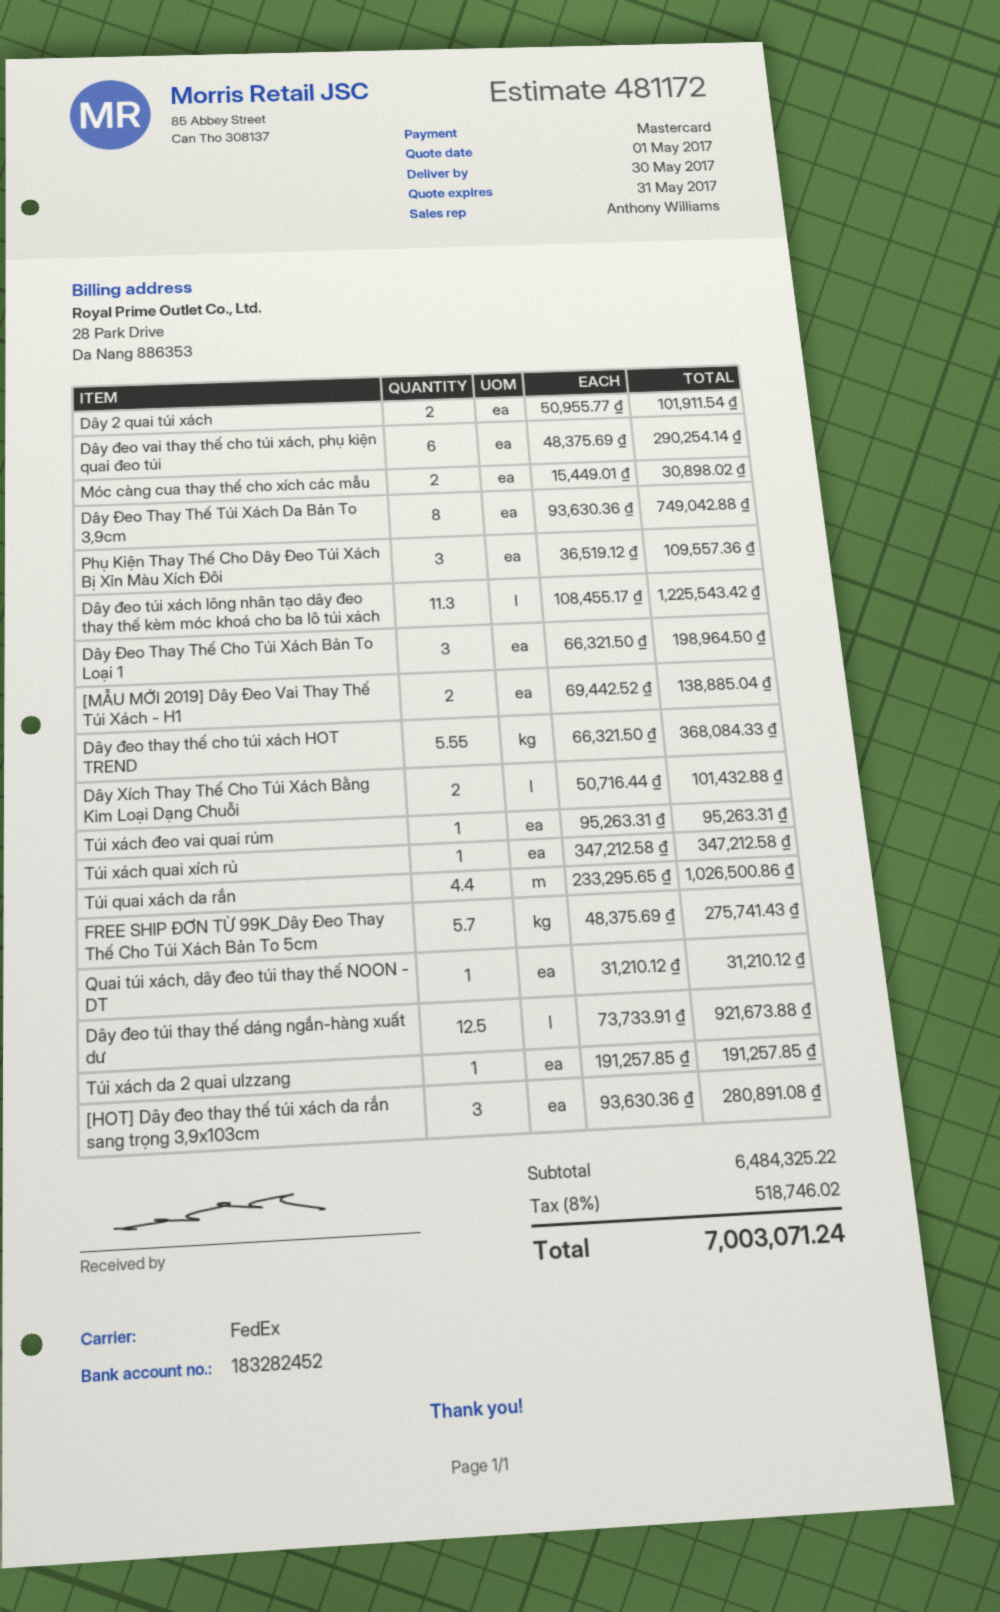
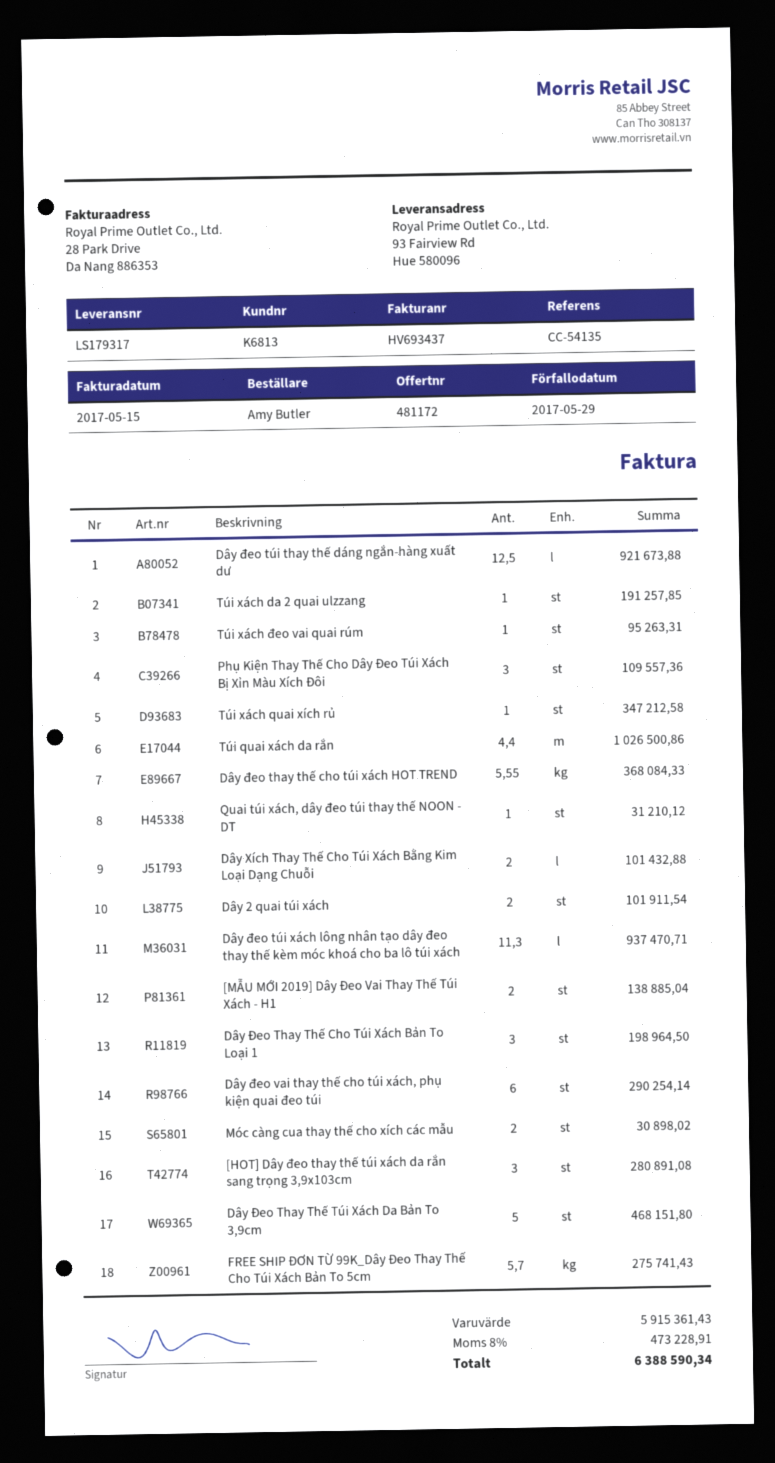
Dây Đeo Thay Thế Túi Xách Da Bản To 3,9cm: 8 for 749042.88 -> 5 for 468151.80
Dây đeo túi xách lông nhân tạo dây đeo thay thế kèm móc khoá cho ba lô túi xách: 11.3 for 1225543.42 -> 11.3 for 937470.71
subtotal: 6484325.22 -> 5915361.43
tax: 8% = 518746.02 -> 8% = 473228.91
total: 7003071.24 -> 6388590.34

